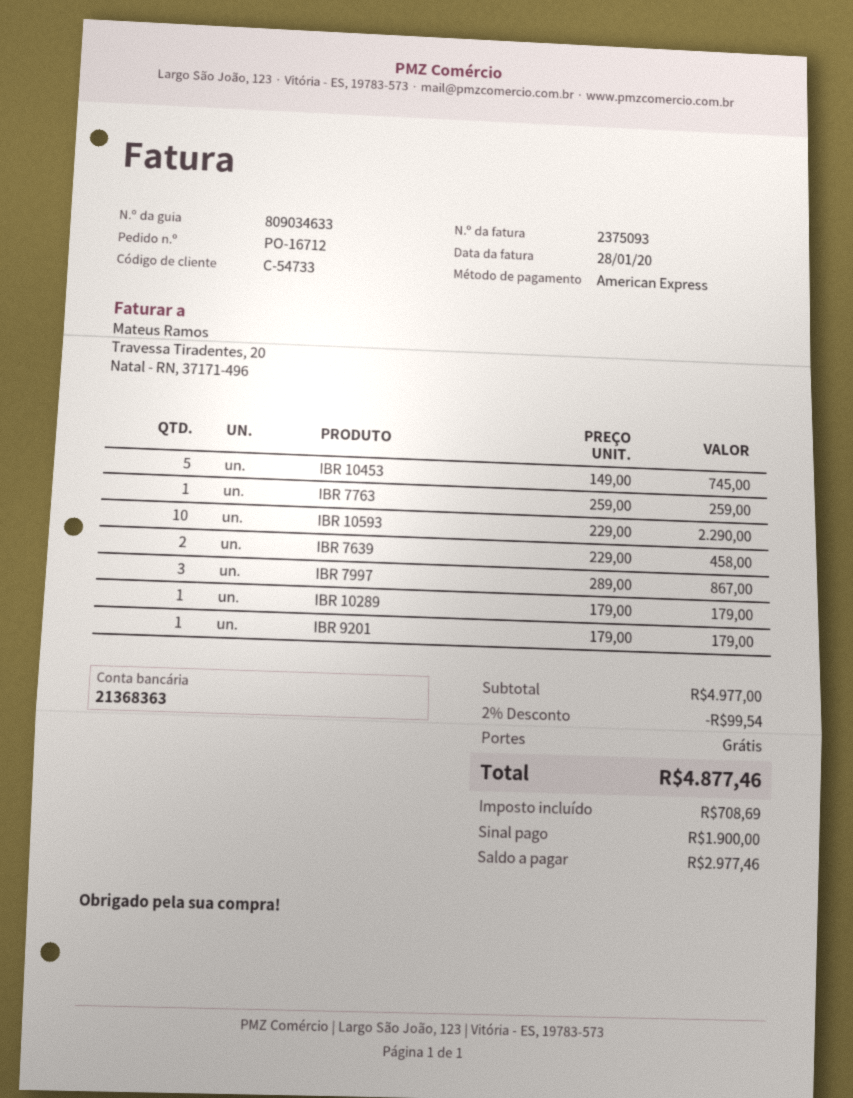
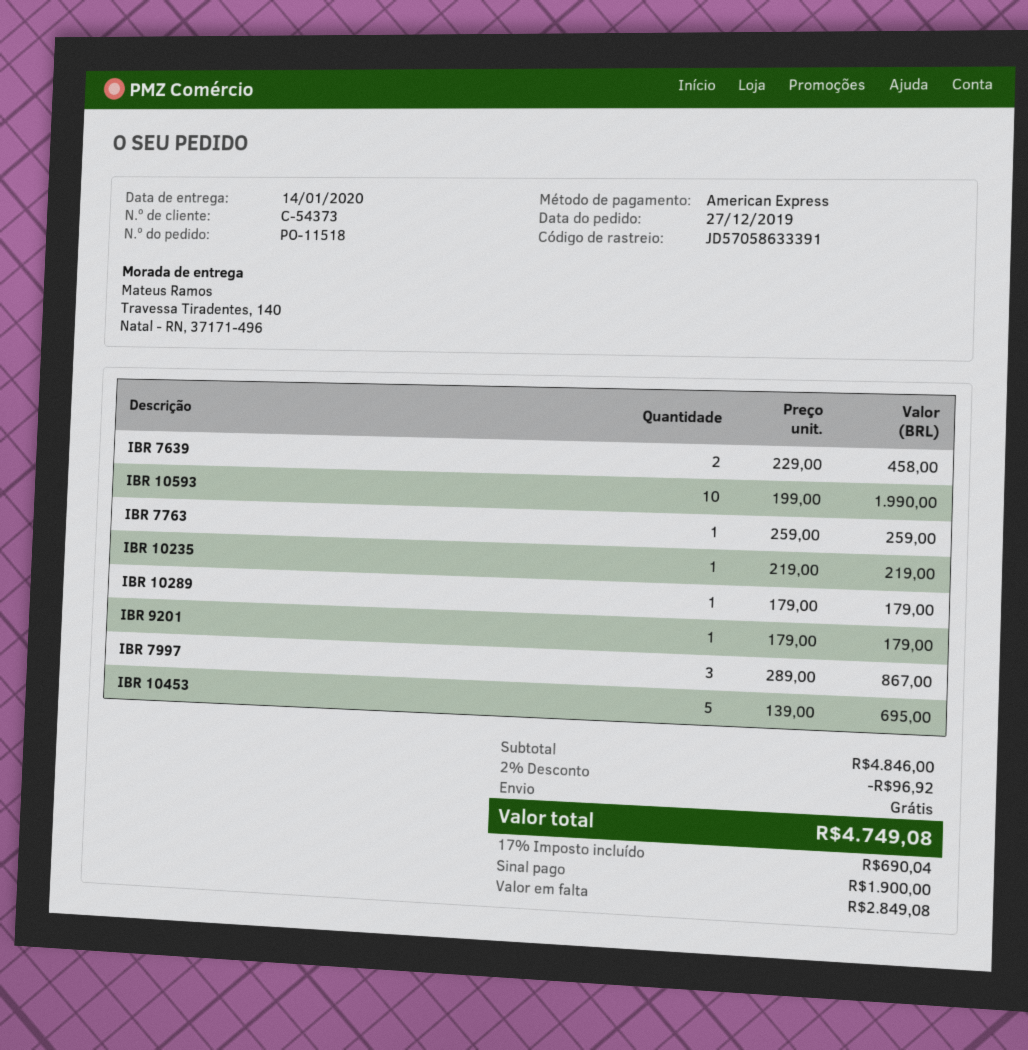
order number: PO-16712 -> PO-11518
customer number: C-54733 -> C-54373
IBR 10453: 5 x 149.00 = 745.00 -> 5 x 139.00 = 695.00
IBR 10593: 10 x 229.00 = 2290.00 -> 10 x 199.00 = 1990.00
IBR 10235: none -> 1 x 219.00 = 219.00
subtotal: 4977.00 -> 4846.00
discount: 2% = 99.54 -> 2% = 96.92
tax: 708.69 -> 690.04
total: 4877.46 -> 4749.08
balance: 2977.46 -> 2849.08

